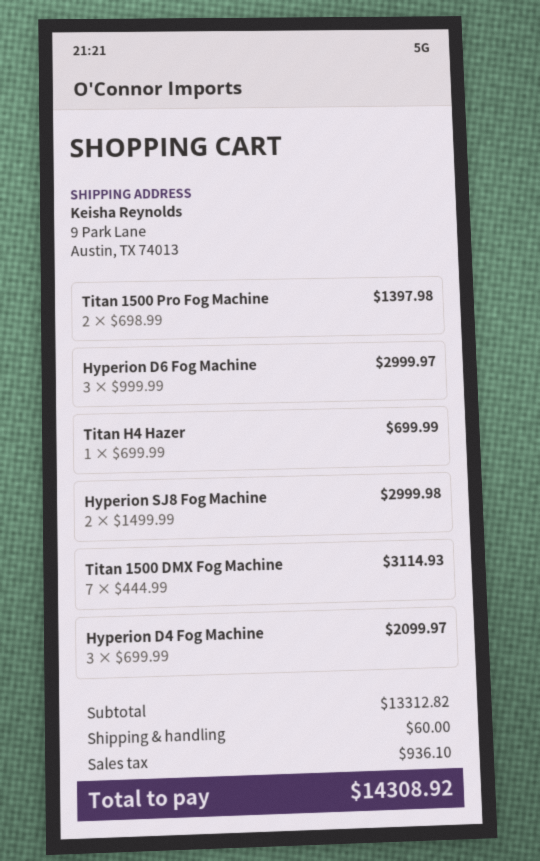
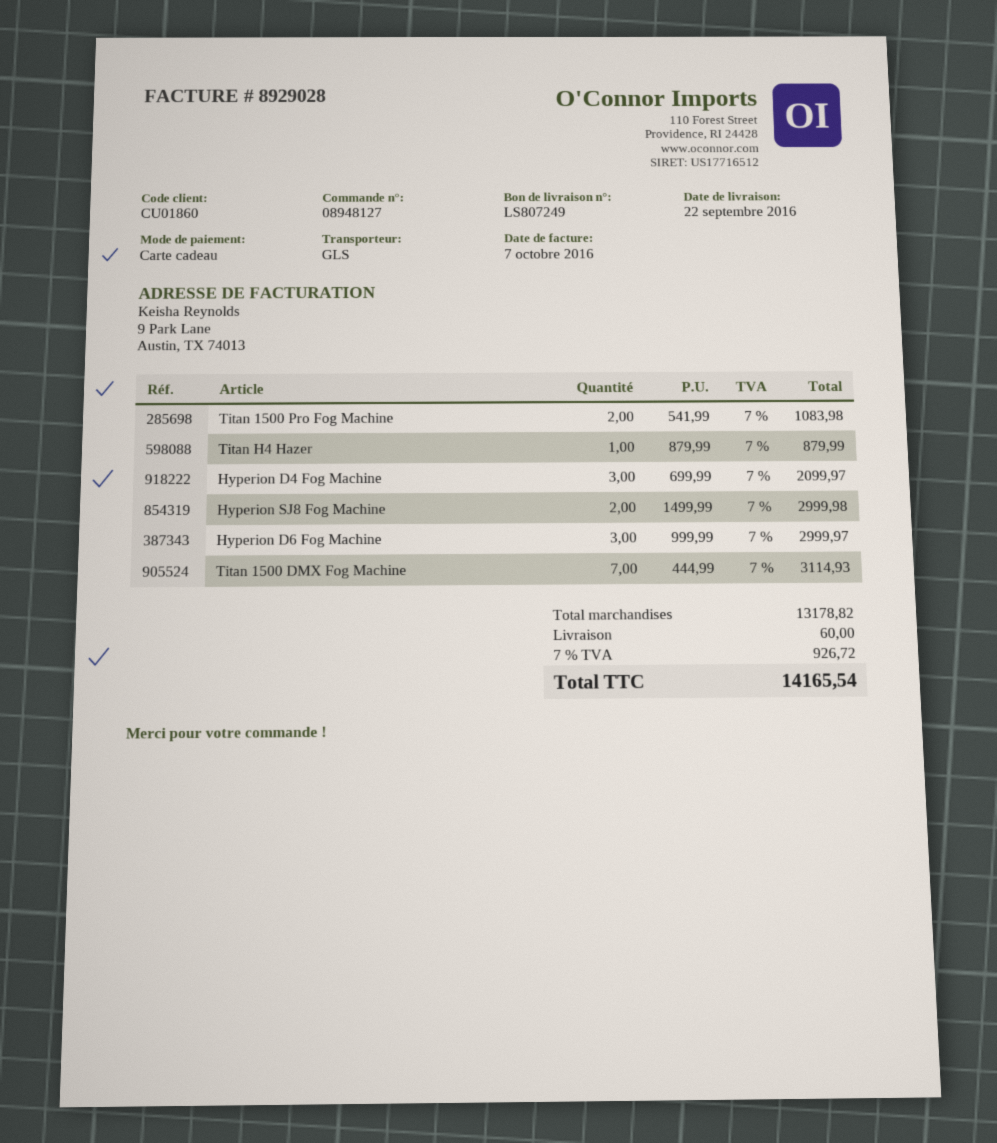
Titan 1500 Pro Fog Machine: 2 x 698.99 = 1397.98 -> 2 x 541.99 = 1083.98
Titan H4 Hazer: 1 x 699.99 = 699.99 -> 1 x 879.99 = 879.99
subtotal: 13312.82 -> 13178.82
tax: 936.10 -> 926.72
total: 14308.92 -> 14165.54

